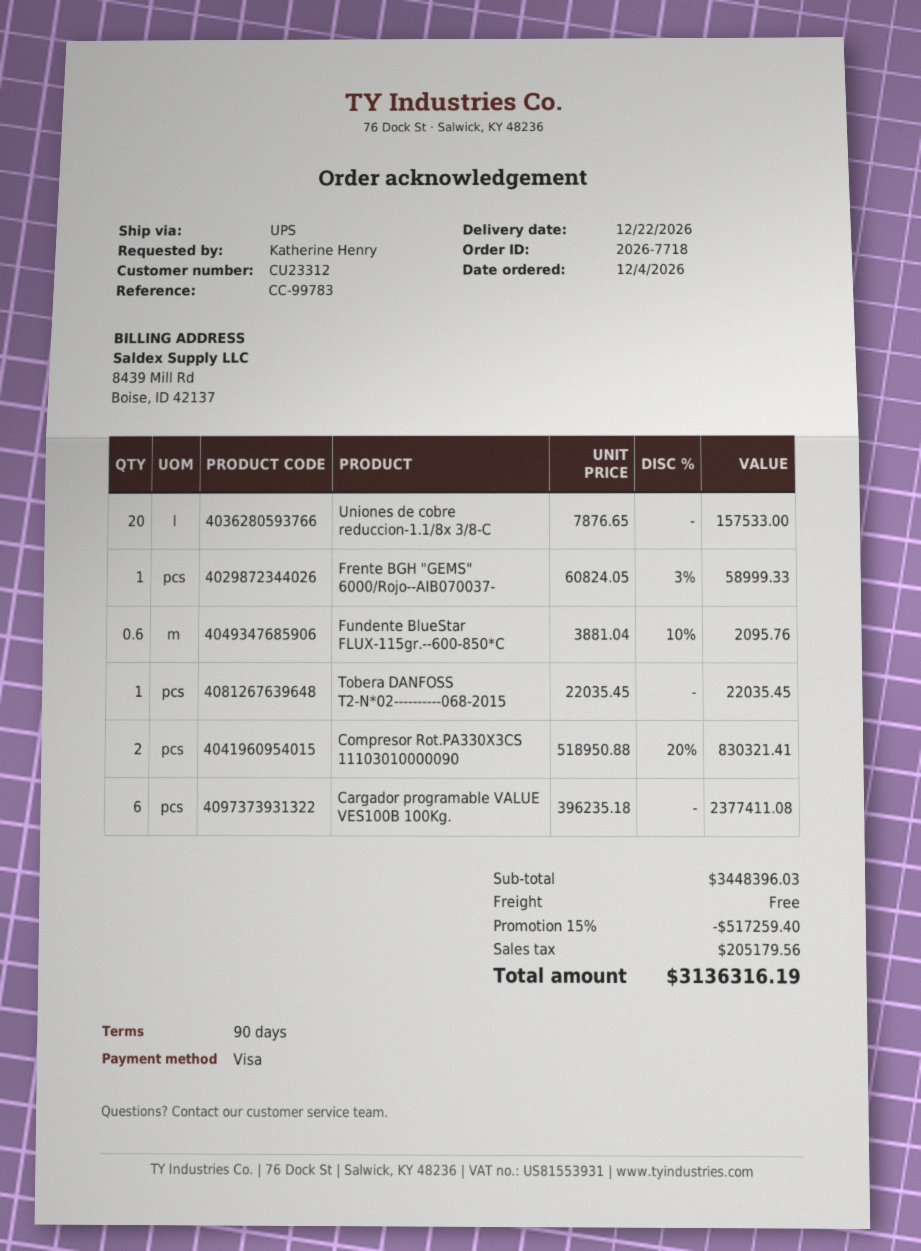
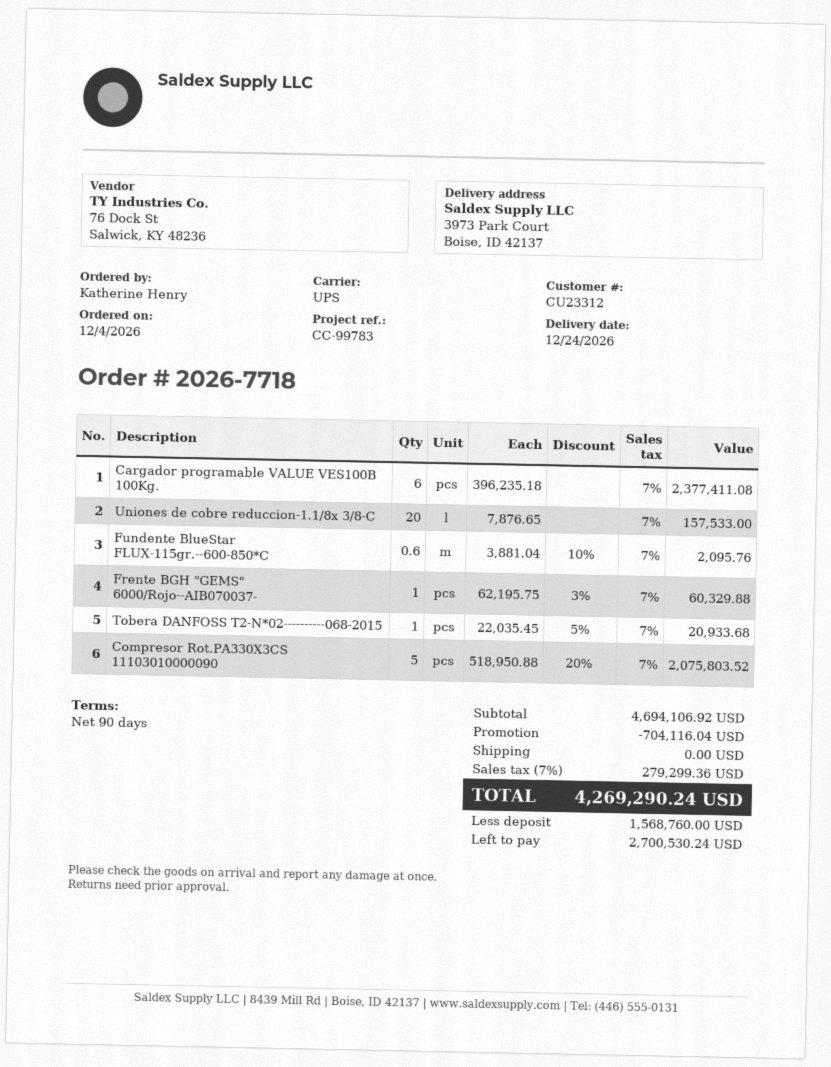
delivery date: 2026-12-22 -> 2026-12-24
Frente BGH "GEMS" 6000/Rojo--AIB070037-: 1 x 60824.05 - 3% = 58999.33 -> 1 x 62195.75 - 3% = 60329.88
Tobera DANFOSS T2-N*02----------068-2015: 1 x 22035.45 = 22035.45 -> 1 x 22035.45 - 5% = 20933.68
Compresor Rot.PA330X3CS 11103010000090: 2 x 518950.88 - 20% = 830321.41 -> 5 x 518950.88 - 20% = 2075803.52
subtotal: 3448396.03 -> 4694106.92
discount: 517259.40 -> 704116.04
tax: 205179.56 -> 279299.36
total: 3136316.19 -> 4269290.24

